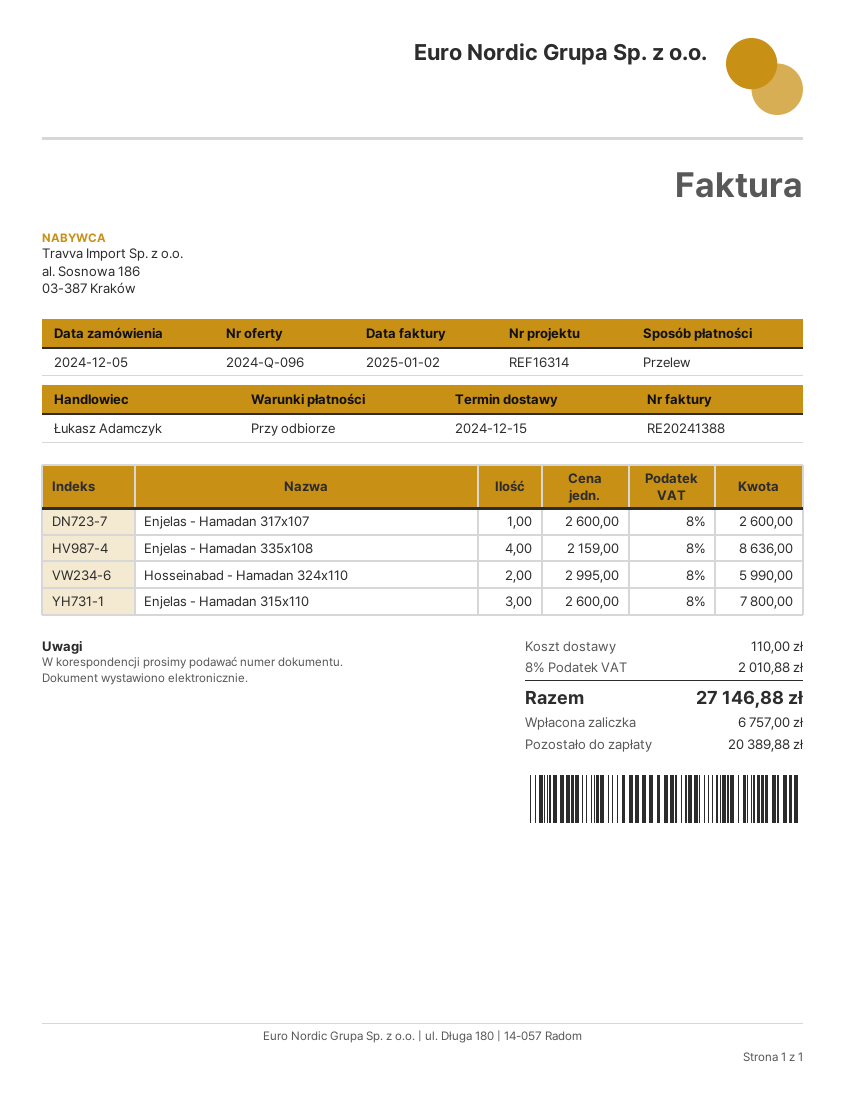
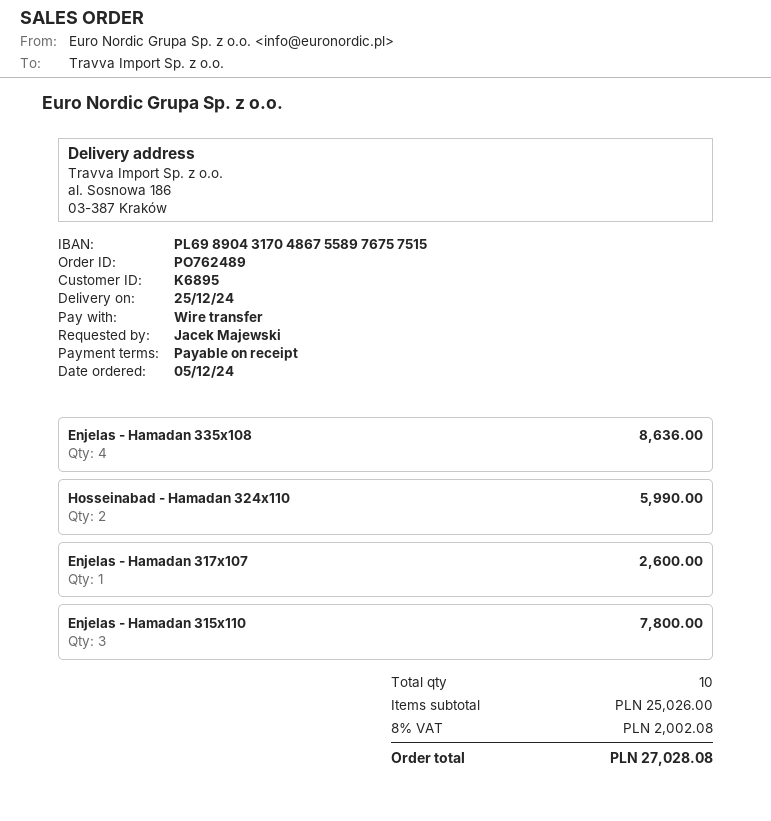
delivery date: 2024-12-15 -> 2024-12-25
shipping: 110.00 -> none
tax: 8% = 2010.88 -> 8% = 2002.08
total: 27146.88 -> 27028.08

